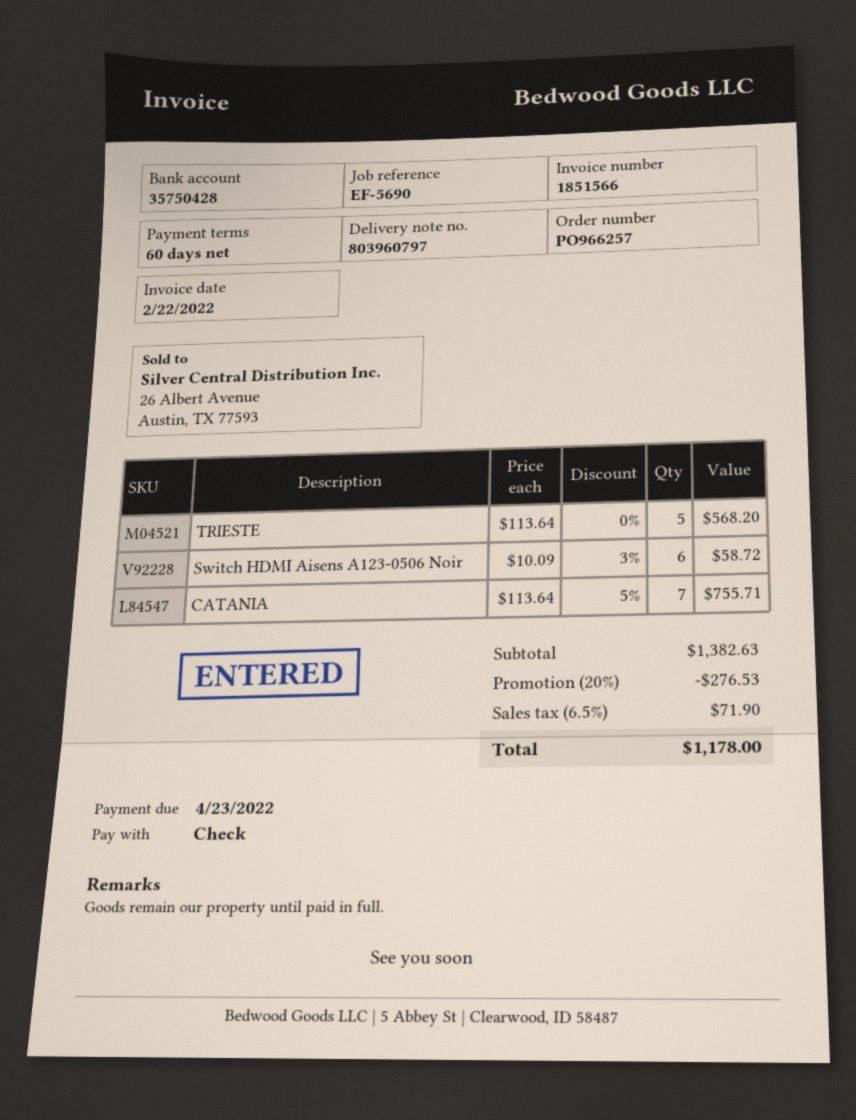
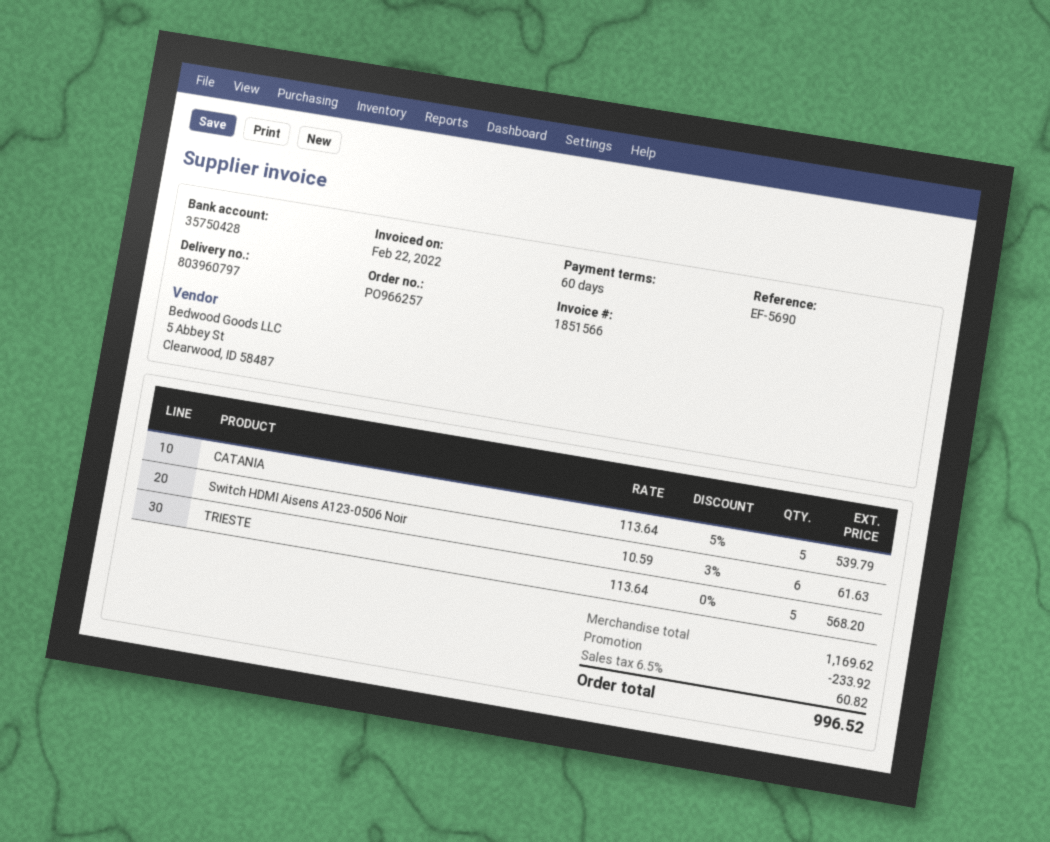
Switch HDMI Aisens A123-0506 Noir: 6 x 10.09 - 3% = 58.72 -> 6 x 10.59 - 3% = 61.63
CATANIA: 7 x 113.64 - 5% = 755.71 -> 5 x 113.64 - 5% = 539.79
subtotal: 1382.63 -> 1169.62
discount: 276.53 -> 233.92
tax: 6.5% = 71.90 -> 6.5% = 60.82
total: 1178.00 -> 996.52

